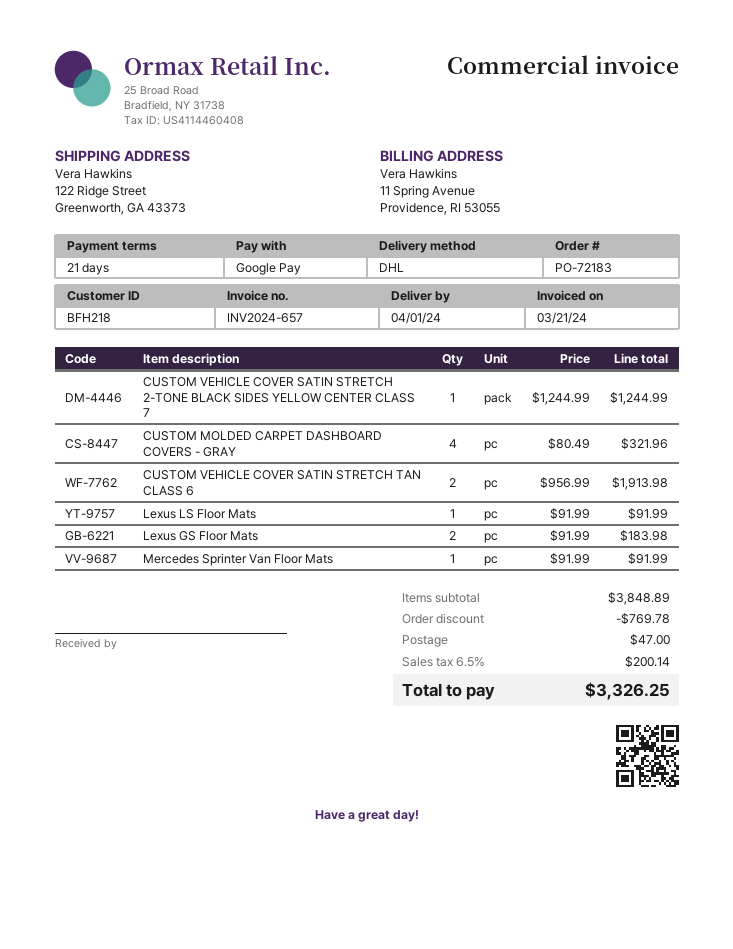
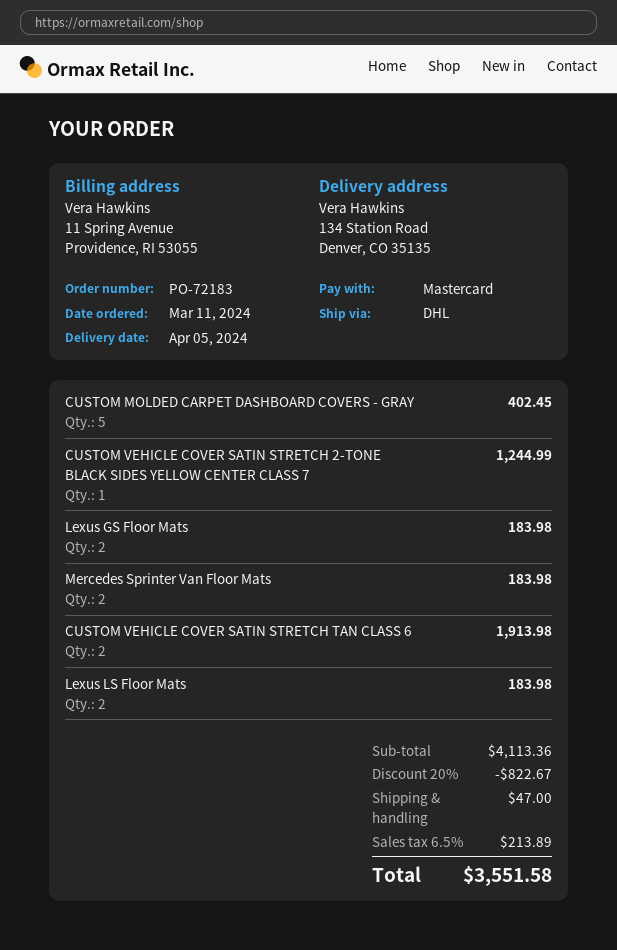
delivery date: 2024-04-01 -> 2024-04-05
payment method: Google Pay -> Mastercard
ship to: 122 Ridge Street, Greenworth, GA 43373 -> 134 Station Road, Denver, CO 35135
CUSTOM MOLDED CARPET DASHBOARD COVERS - GRAY: 4 for 321.96 -> 5 for 402.45
Lexus LS Floor Mats: 1 for 91.99 -> 2 for 183.98
Mercedes Sprinter Van Floor Mats: 1 for 91.99 -> 2 for 183.98
subtotal: 3848.89 -> 4113.36
discount: 769.78 -> 822.67
tax: 6.5% = 200.14 -> 6.5% = 213.89
total: 3326.25 -> 3551.58

